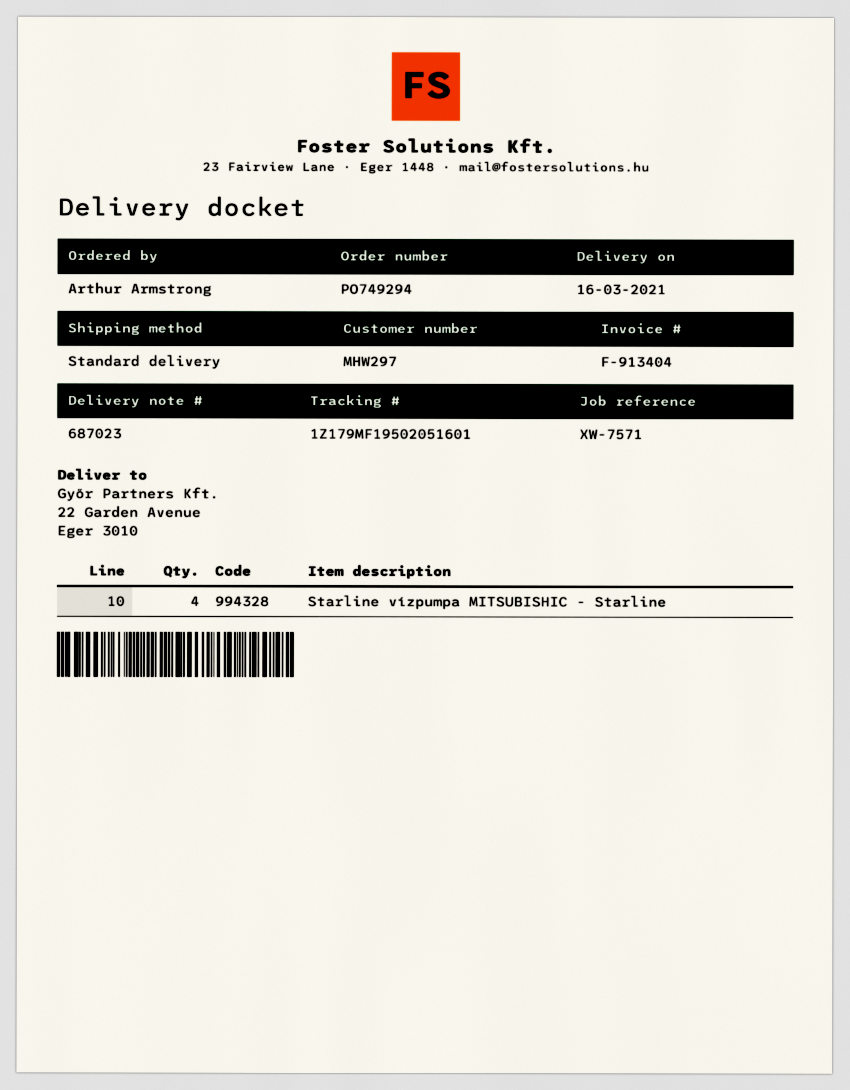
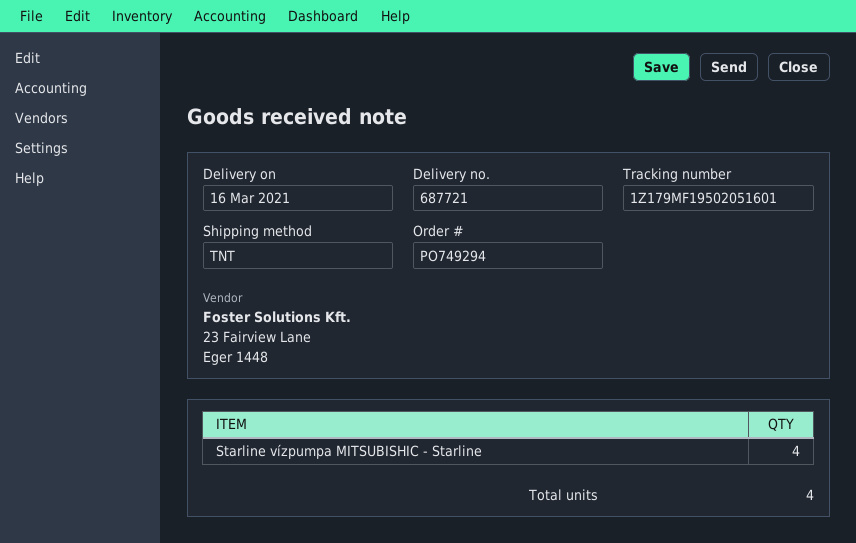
delivery note number: 687023 -> 687721
shipping method: standard -> TNT

